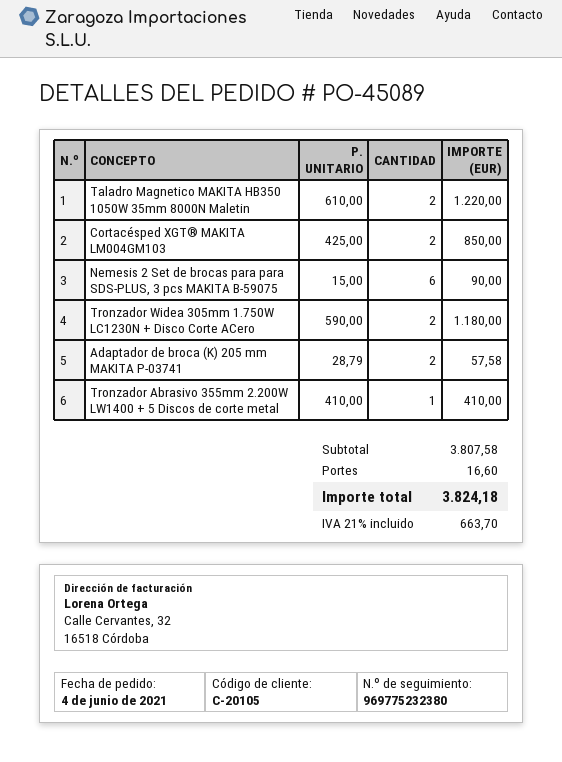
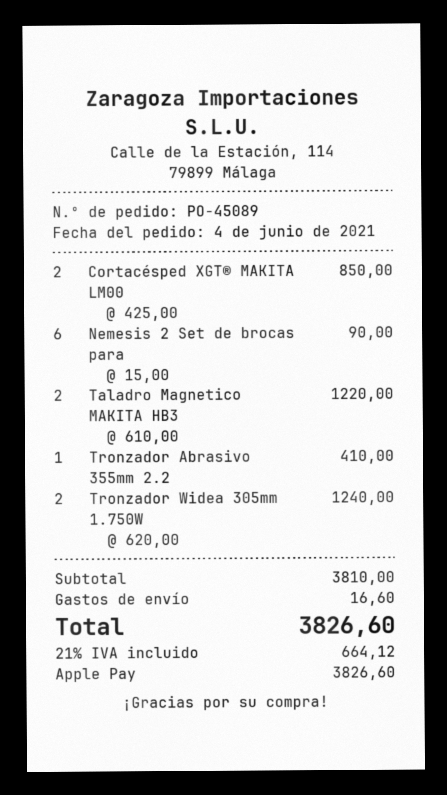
Tronzador Widea 305mm 1.750W LC1230N + Disco Corte ACero: 2 x 590.00 = 1180.00 -> 2 x 620.00 = 1240.00
Adaptador de broca (K) 205 mm MAKITA P-03741: 2 x 28.79 = 57.58 -> none
subtotal: 3807.58 -> 3810.00
tax: 21% = 663.70 -> 21% = 664.12
total: 3824.18 -> 3826.60

